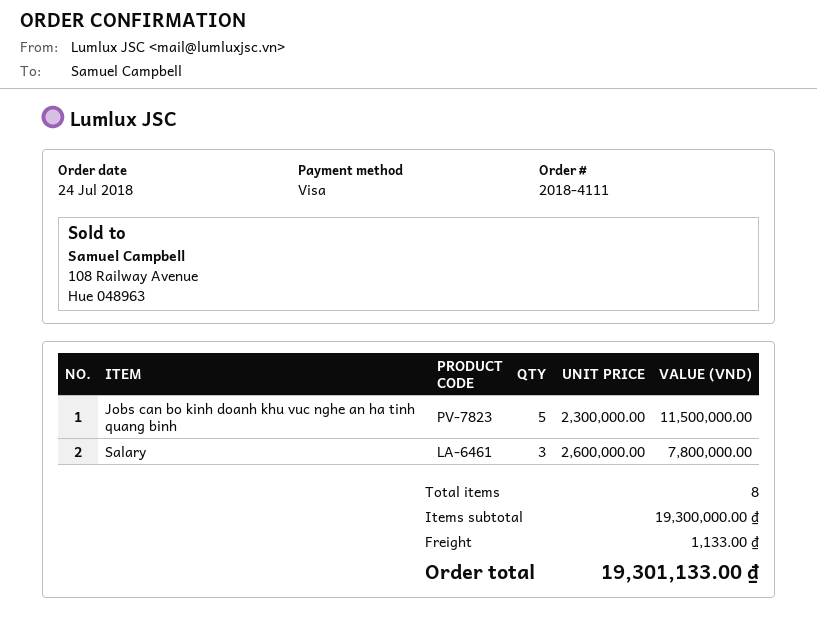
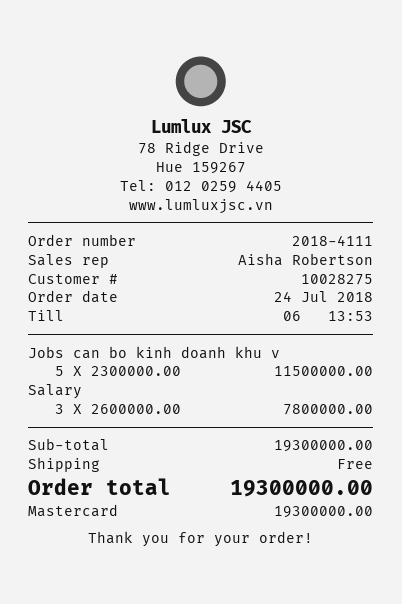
payment method: Visa -> Mastercard
shipping: 1133.00 -> 0.00
total: 19301133.00 -> 19300000.00

